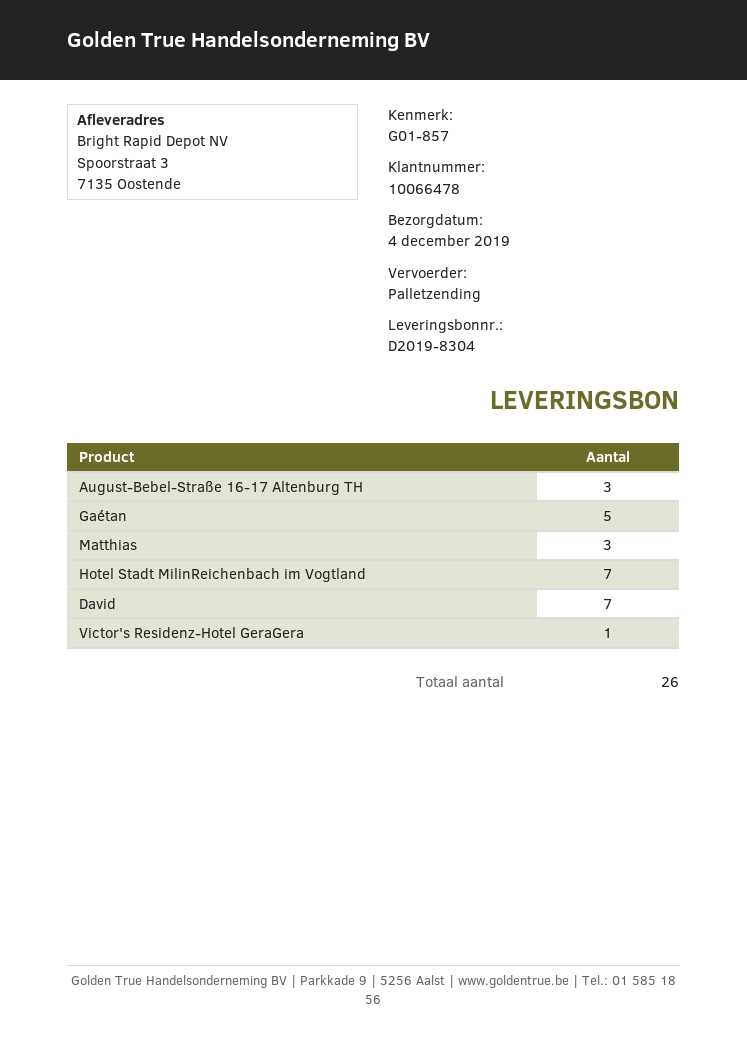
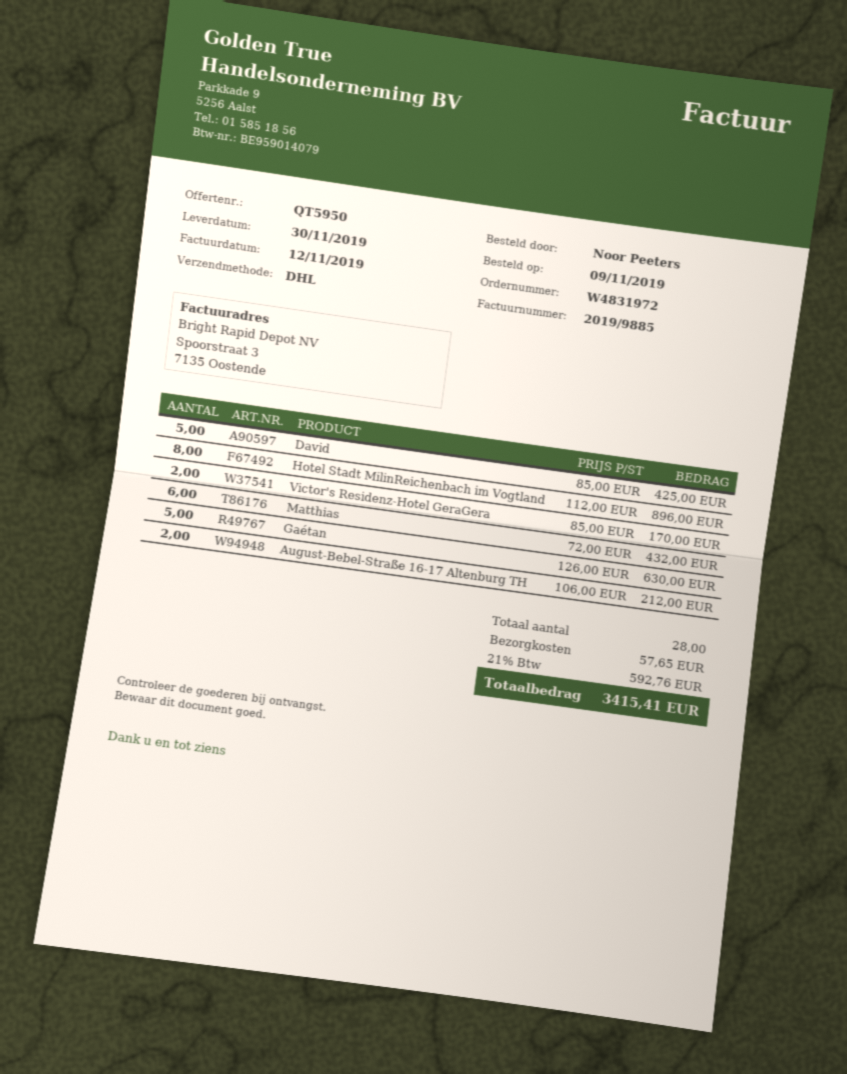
delivery date: 2019-12-04 -> 2019-11-30
shipping method: pallet freight -> DHL
August-Bebel-Straße 16-17 Altenburg TH: 3 -> 2
Matthias: 3 -> 6
Hotel Stadt MilinReichenbach im Vogtland: 7 -> 8
David: 7 -> 5
Victor's Residenz-Hotel GeraGera: 1 -> 2
total quantity: 26 -> 28

